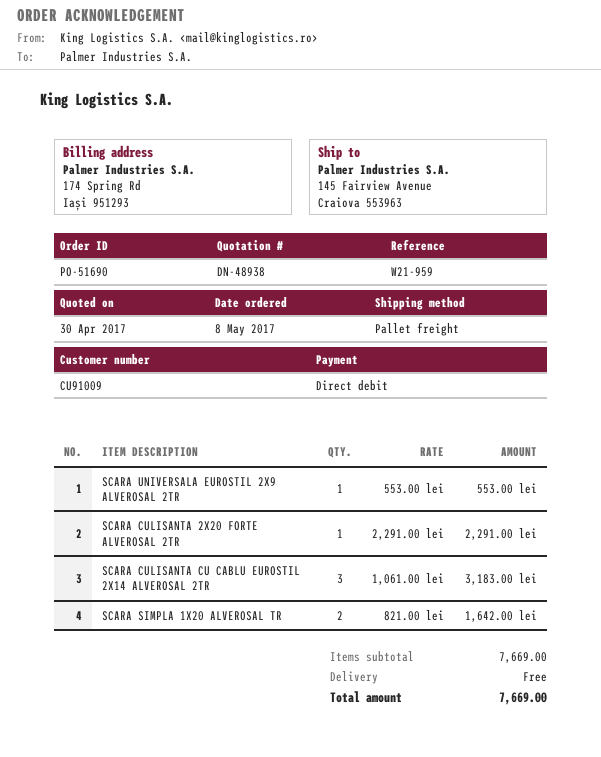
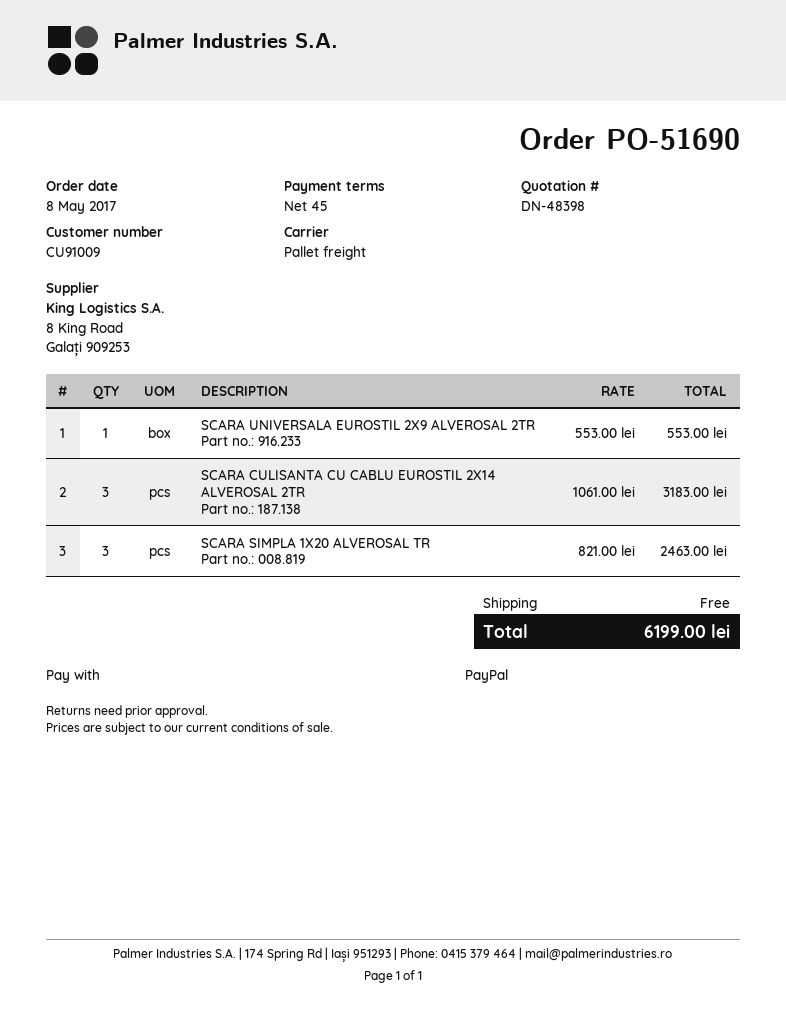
quote number: DN-48938 -> DN-48398
payment method: direct debit -> PayPal
SCARA CULISANTA 2X20 FORTE ALVEROSAL 2TR: 1 x 2291.00 = 2291.00 -> none
SCARA SIMPLA 1X20 ALVEROSAL TR: 2 x 821.00 = 1642.00 -> 3 x 821.00 = 2463.00
total: 7669.00 -> 6199.00

